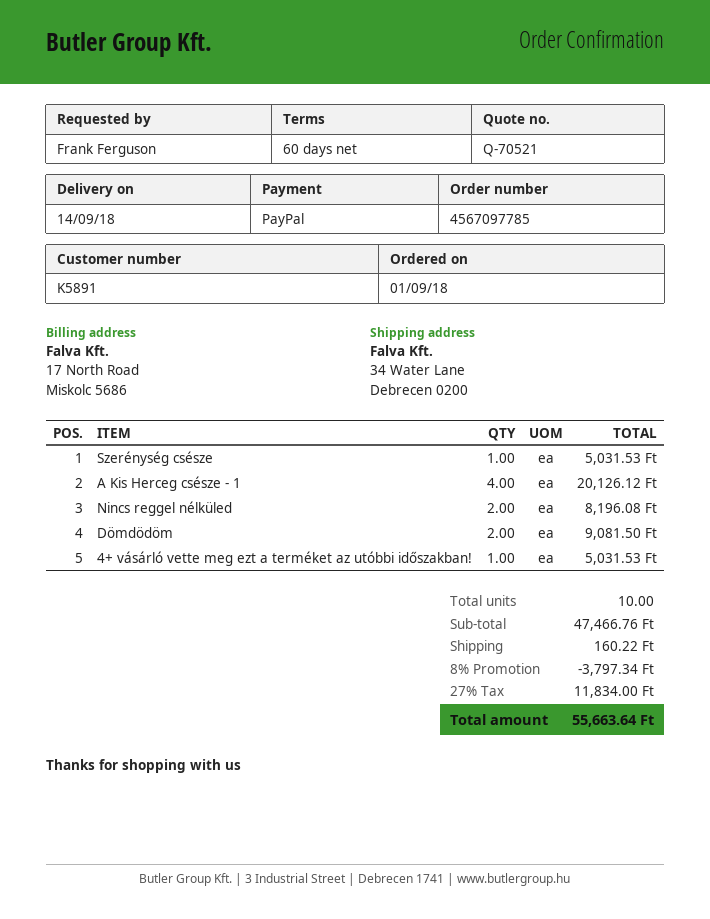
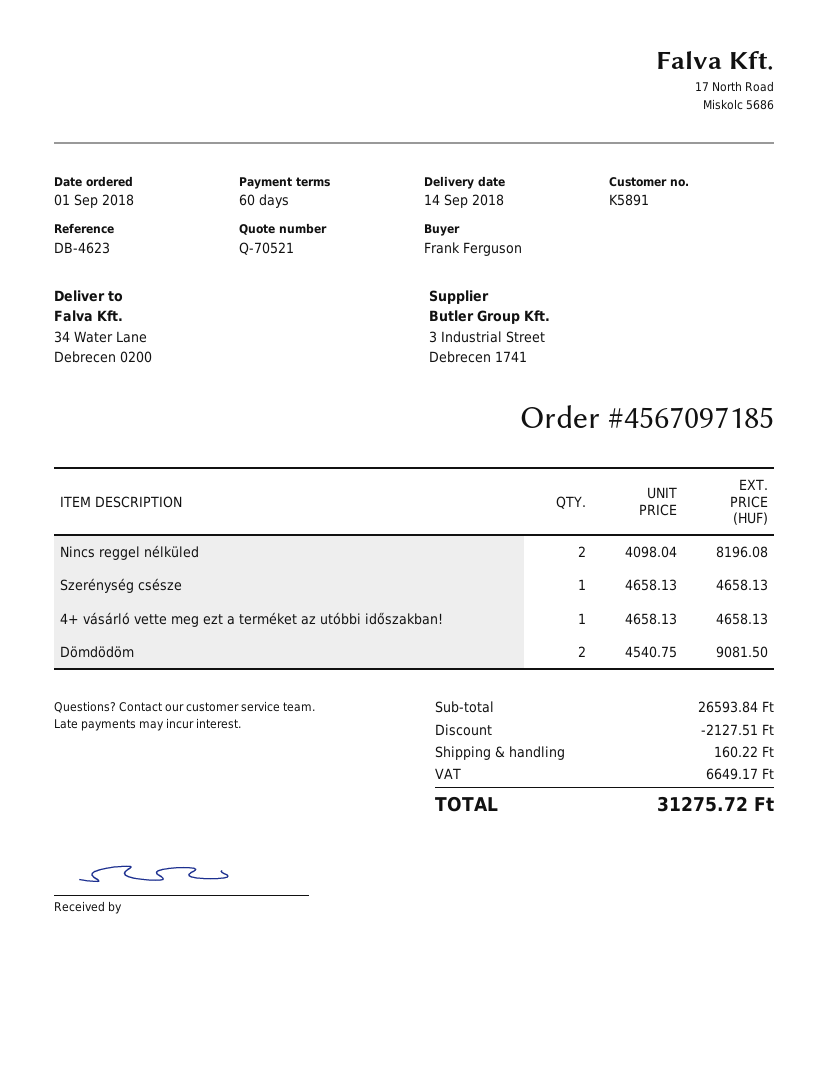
order number: 4567097785 -> 4567097185
Szerénység csésze: 1 for 5031.53 -> 1 for 4658.13
A Kis Herceg csésze - 1: 4 for 20126.12 -> none
4+ vásárló vette meg ezt a terméket az utóbbi időszakban!: 1 for 5031.53 -> 1 for 4658.13
subtotal: 47466.76 -> 26593.84
discount: 3797.34 -> 2127.51
tax: 11834.00 -> 6649.17
total: 55663.64 -> 31275.72

